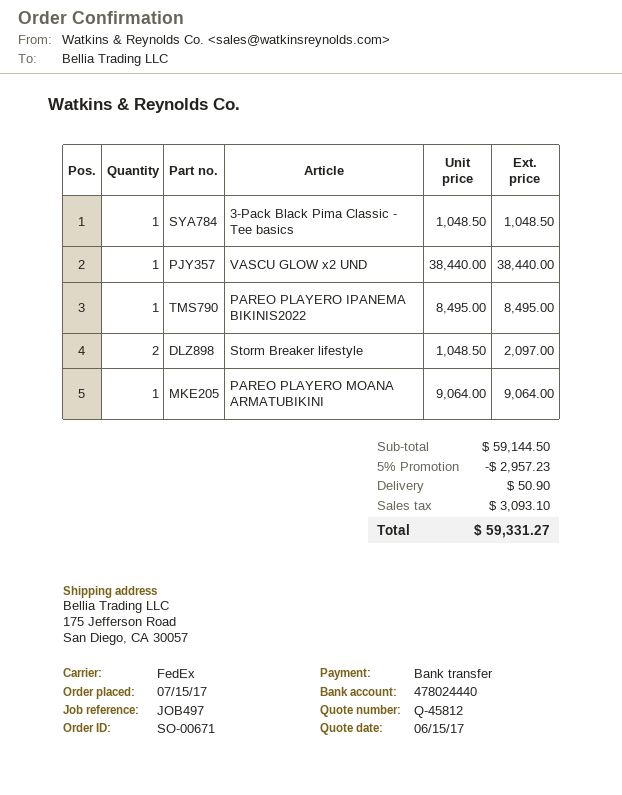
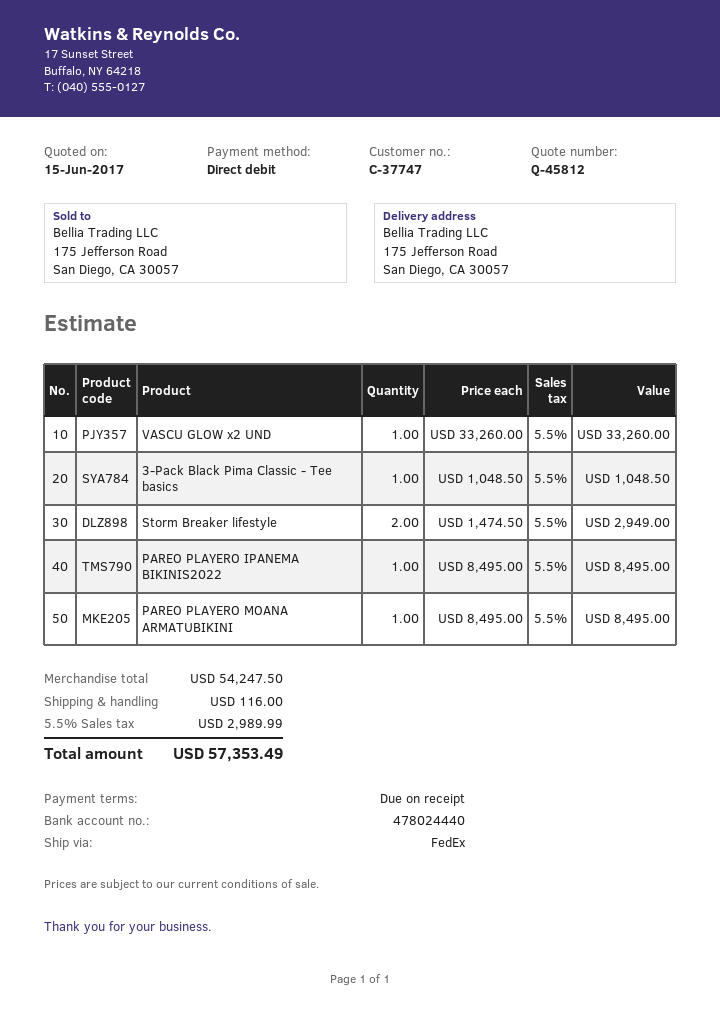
payment method: bank transfer -> direct debit
VASCU GLOW x2 UND: 1 x 38440.00 = 38440.00 -> 1 x 33260.00 = 33260.00
Storm Breaker lifestyle: 2 x 1048.50 = 2097.00 -> 2 x 1474.50 = 2949.00
PAREO PLAYERO MOANA ARMATUBIKINI: 1 x 9064.00 = 9064.00 -> 1 x 8495.00 = 8495.00
subtotal: 59144.50 -> 54247.50
discount: 5% = 2957.23 -> none
shipping: 50.90 -> 116.00
tax: 3093.10 -> 2989.99
total: 59331.27 -> 57353.49

